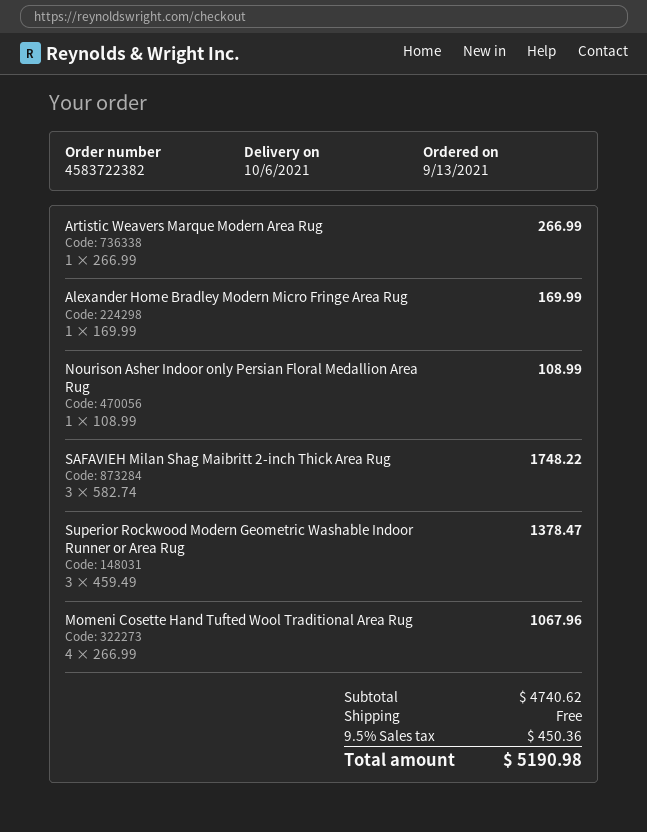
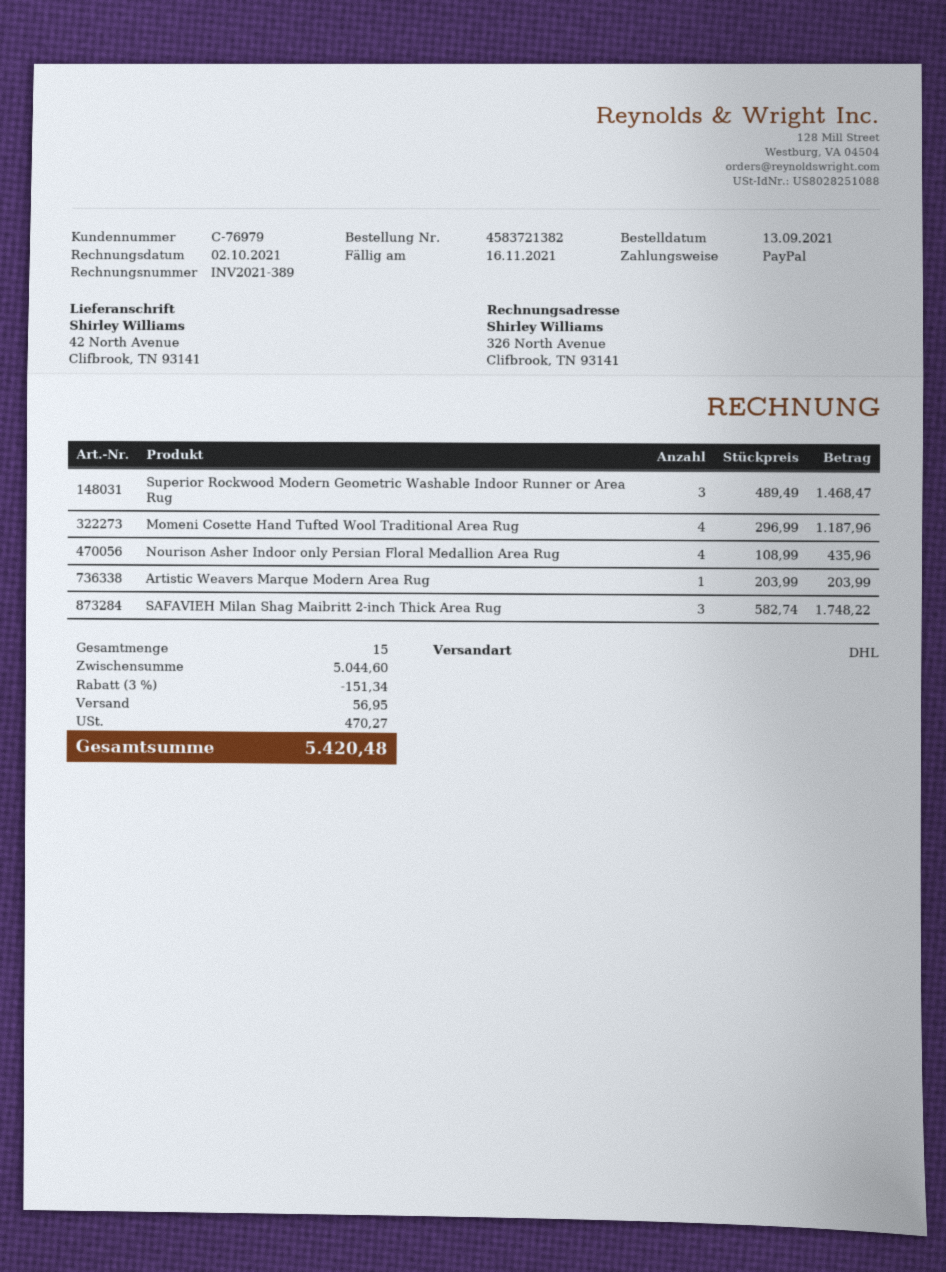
order number: 4583722382 -> 4583721382
Artistic Weavers Marque Modern Area Rug: 1 x 266.99 = 266.99 -> 1 x 203.99 = 203.99
Alexander Home Bradley Modern Micro Fringe Area Rug: 1 x 169.99 = 169.99 -> none
Nourison Asher Indoor only Persian Floral Medallion Area Rug: 1 x 108.99 = 108.99 -> 4 x 108.99 = 435.96
Superior Rockwood Modern Geometric Washable Indoor Runner or Area Rug: 3 x 459.49 = 1378.47 -> 3 x 489.49 = 1468.47
Momeni Cosette Hand Tufted Wool Traditional Area Rug: 4 x 266.99 = 1067.96 -> 4 x 296.99 = 1187.96
subtotal: 4740.62 -> 5044.60
discount: none -> 3% = 151.34
shipping: 0.00 -> 56.95
tax: 450.36 -> 470.27
total: 5190.98 -> 5420.48

